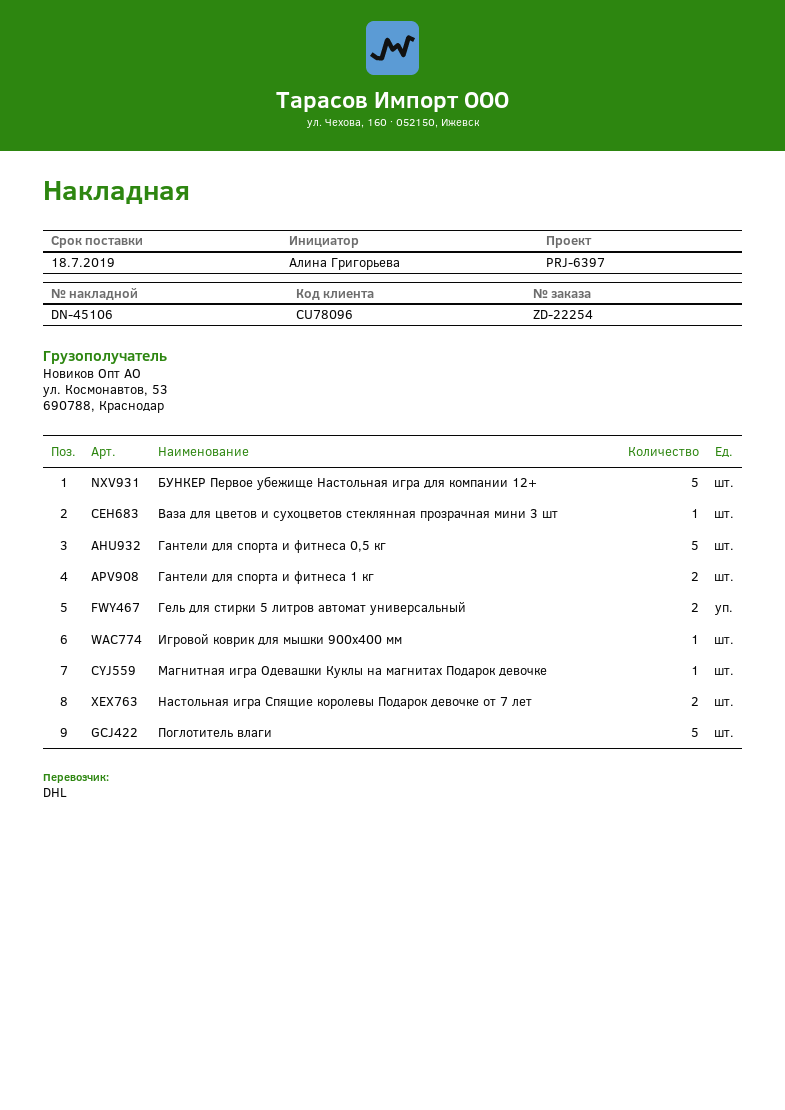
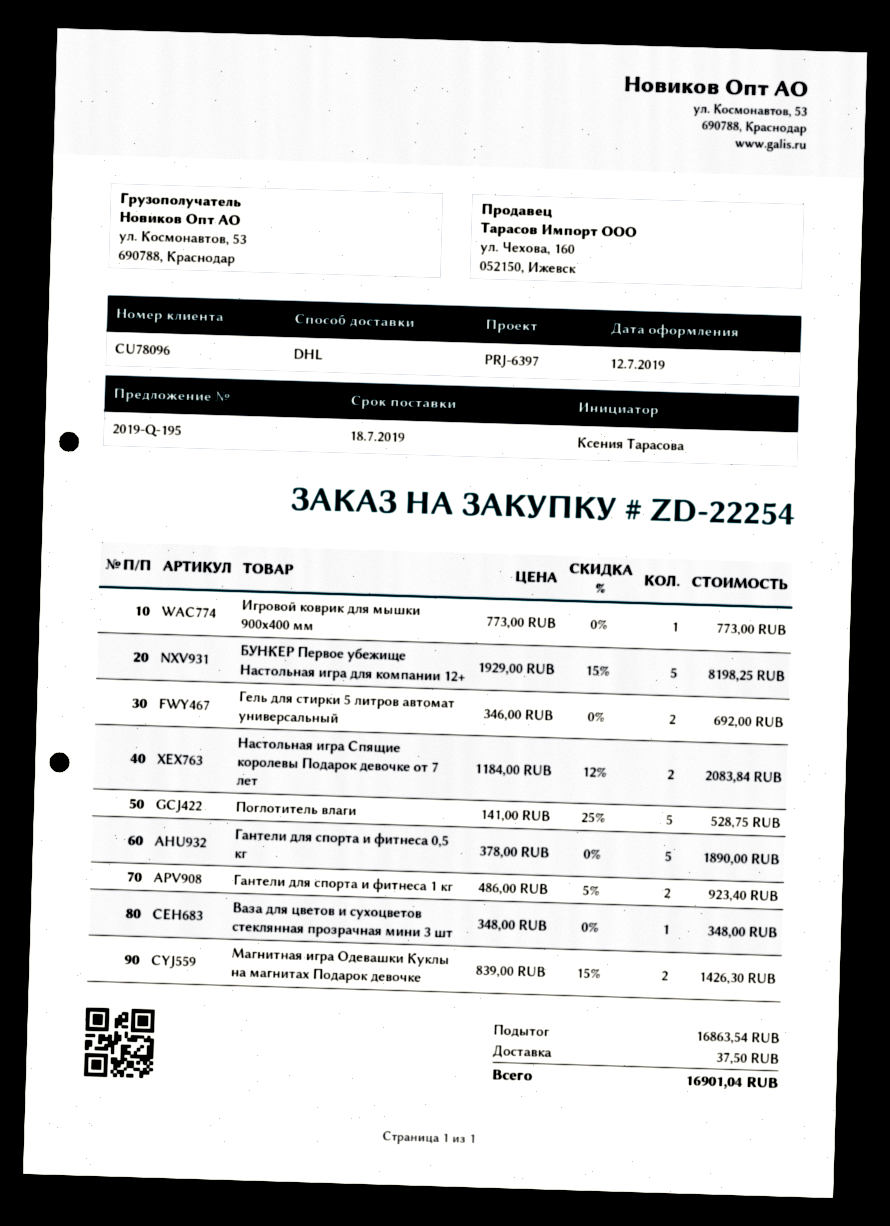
ordered by: Алина Григорьева -> Ксения Тарасова
Магнитная игра Одевашки Куклы на магнитах Подарок девочке: 1 -> 2

